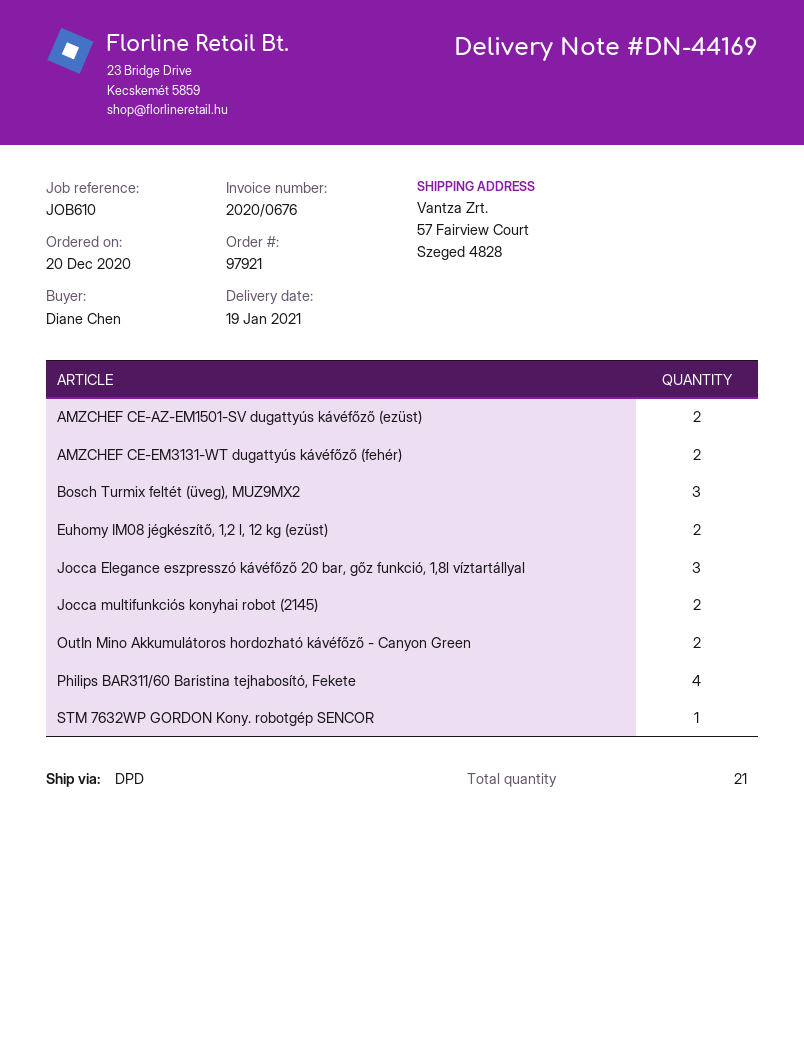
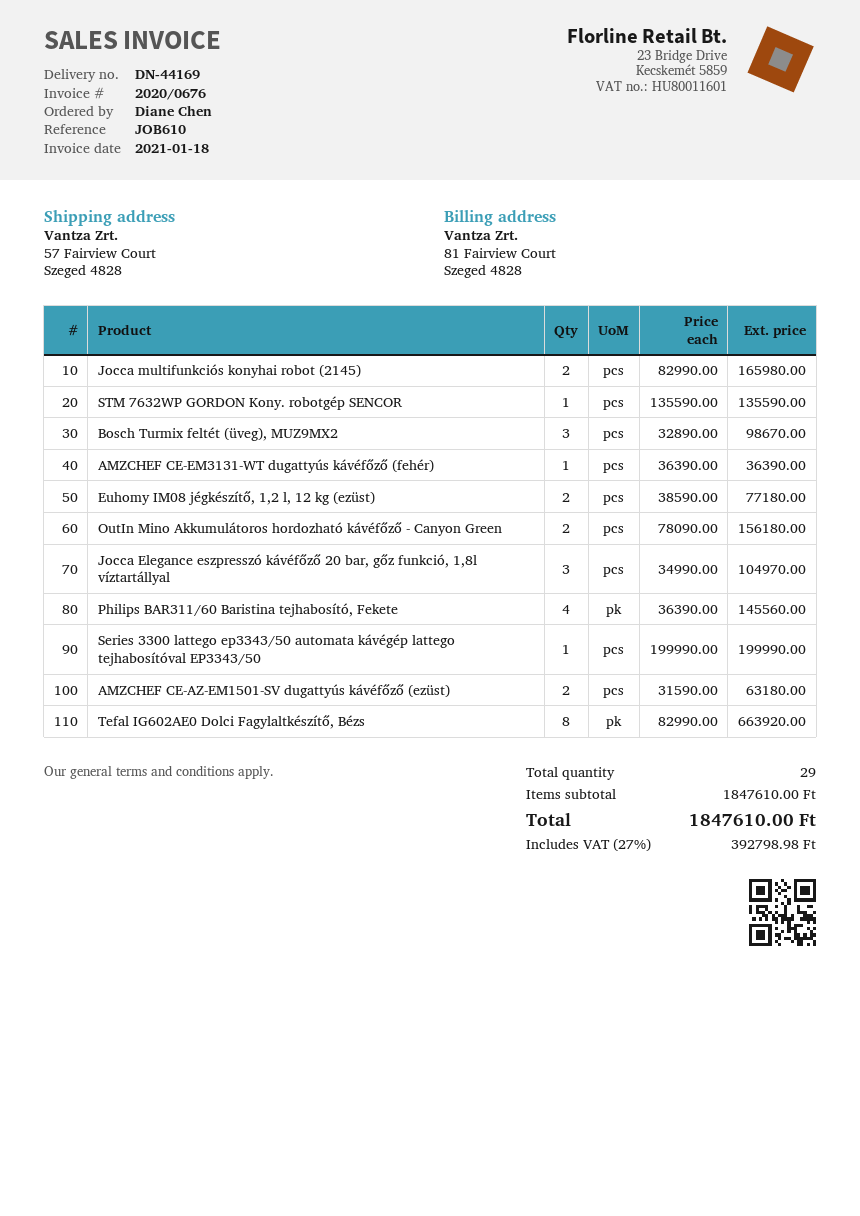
AMZCHEF CE-EM3131-WT dugattyús kávéfőző (fehér): 2 -> 1
Series 3300 lattego ep3343/50 automata kávégép lattego tejhabosítóval EP3343/50: none -> 1
Tefal IG602AE0 Dolci Fagylaltkészítő, Bézs: none -> 8
total quantity: 21 -> 29

